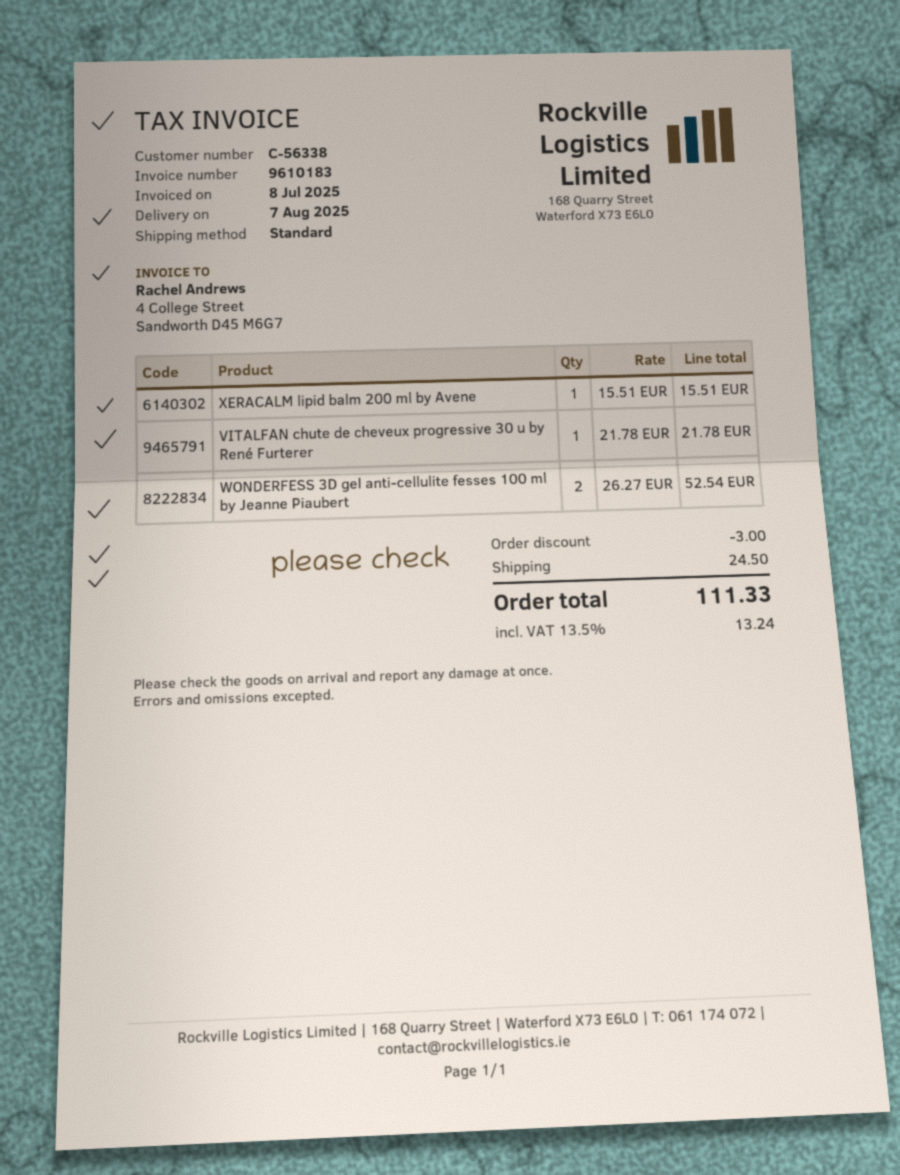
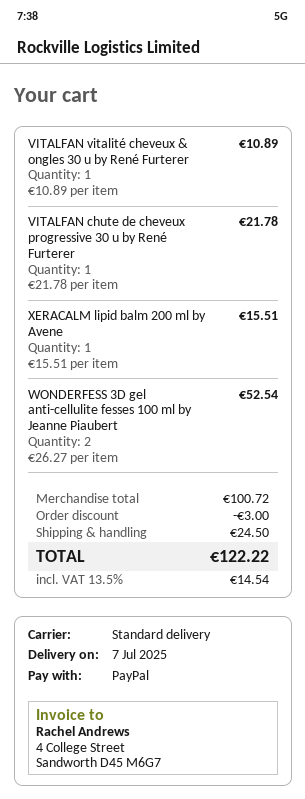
delivery date: 2025-08-07 -> 2025-07-07
VITALFAN vitalité cheveux & ongles 30 u by René Furterer: none -> 1 x 10.89 = 10.89
tax: 13.5% = 13.24 -> 13.5% = 14.54
total: 111.33 -> 122.22

